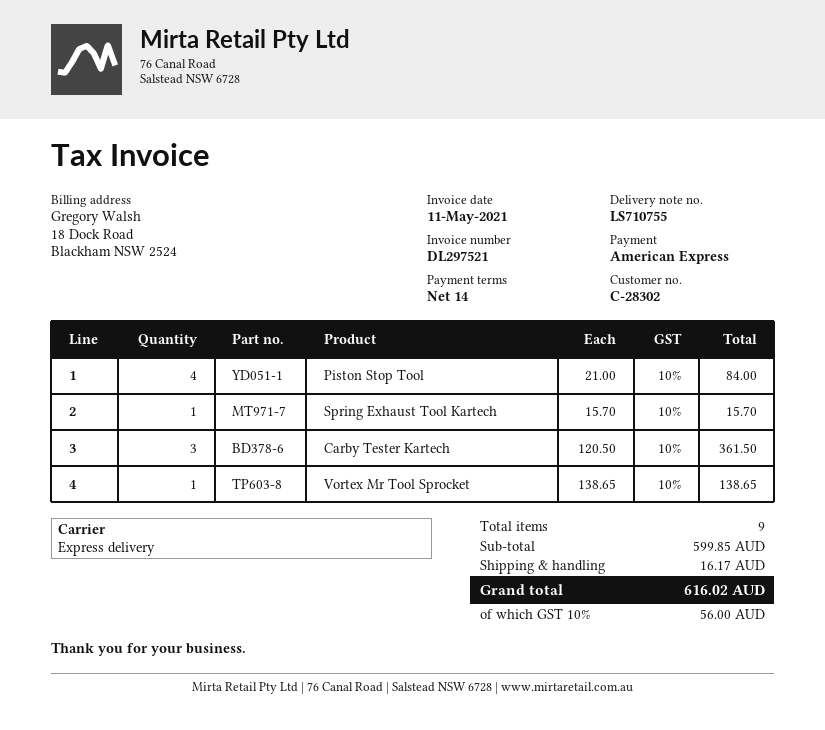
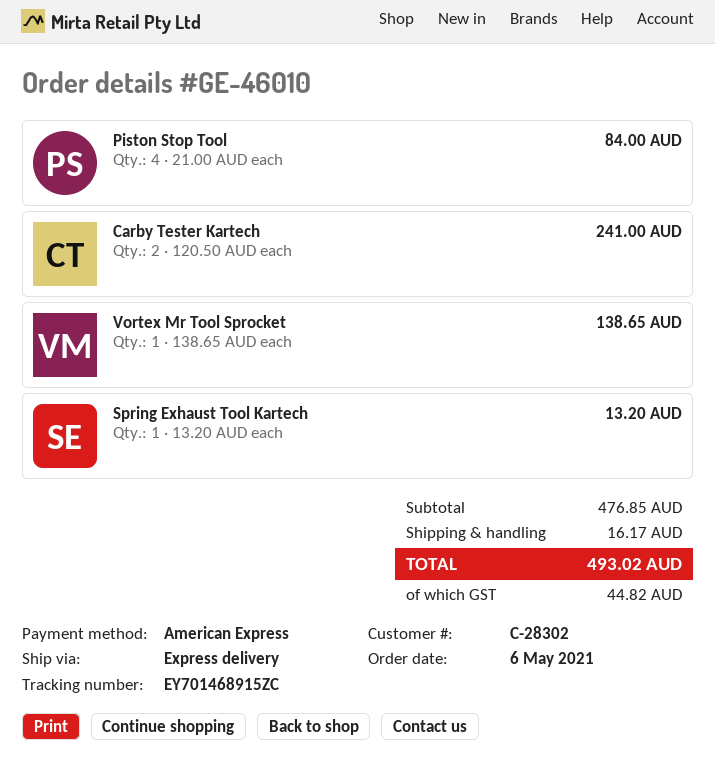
Spring Exhaust Tool Kartech: 1 x 15.70 = 15.70 -> 1 x 13.20 = 13.20
Carby Tester Kartech: 3 x 120.50 = 361.50 -> 2 x 120.50 = 241.00
subtotal: 599.85 -> 476.85
tax: 56.00 -> 44.82
total: 616.02 -> 493.02

